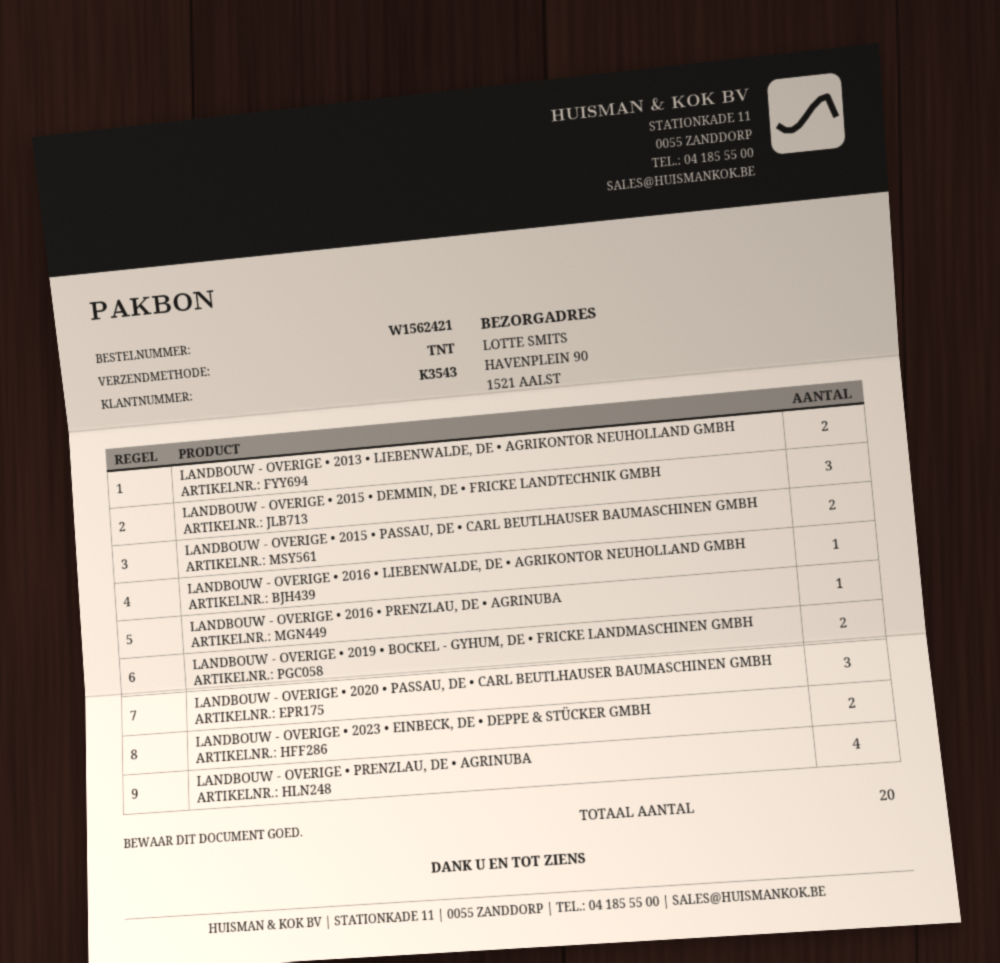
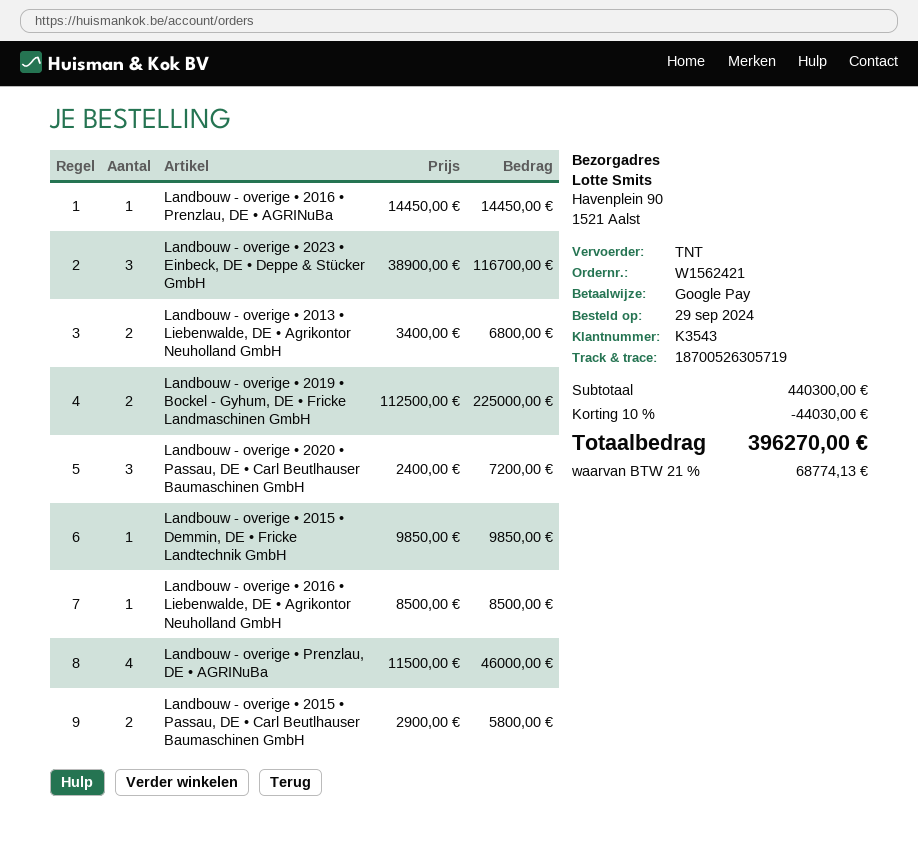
LANDBOUW - OVERIGE • 2015 • DEMMIN, DE • FRICKE LANDTECHNIK GMBH: 3 -> 1
LANDBOUW - OVERIGE • 2023 • EINBECK, DE • DEPPE & STÜCKER GMBH: 2 -> 3

